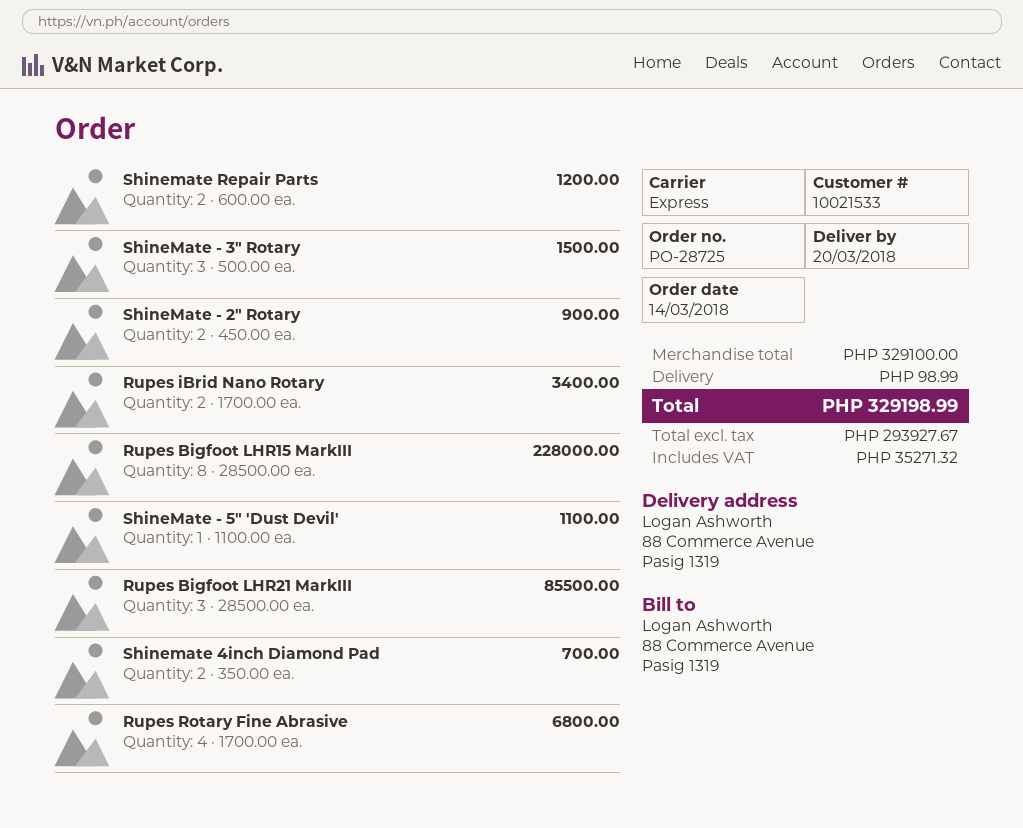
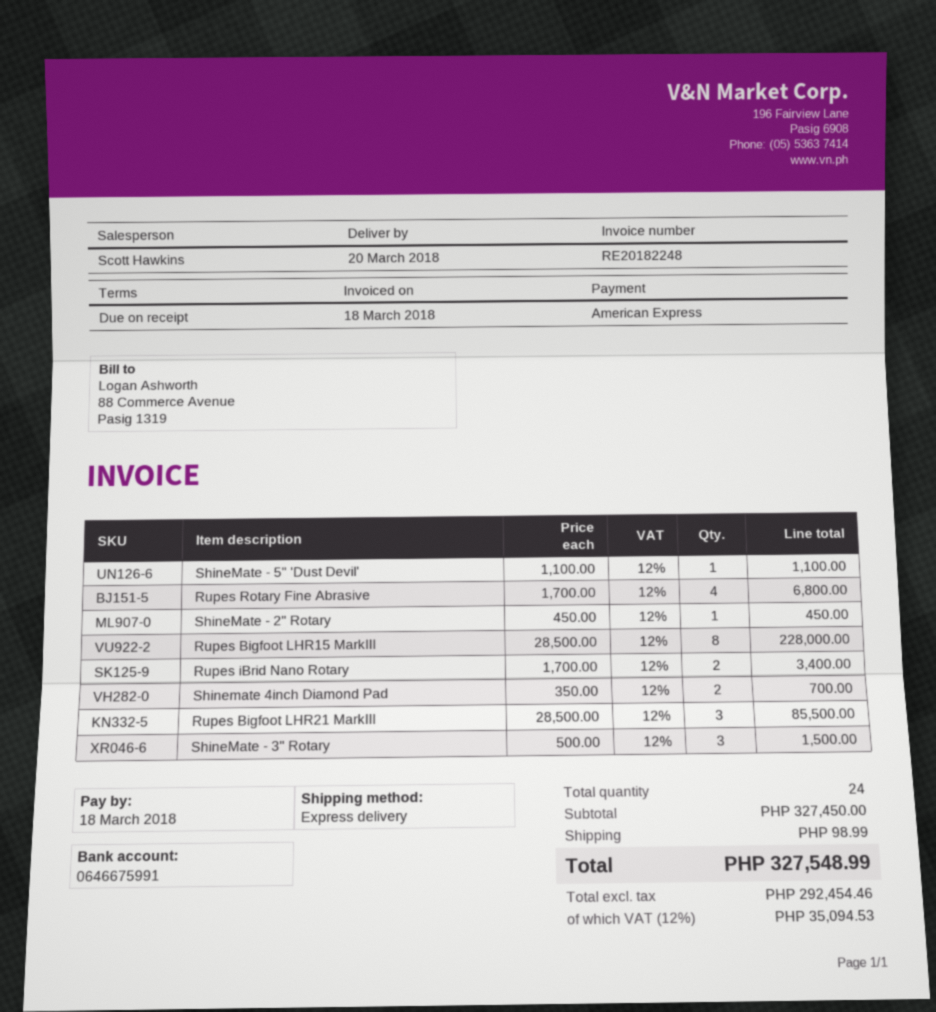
Shinemate Repair Parts: 2 x 600.00 = 1200.00 -> none
ShineMate - 2" Rotary: 2 x 450.00 = 900.00 -> 1 x 450.00 = 450.00
subtotal: 329100.00 -> 327450.00
net: 293927.67 -> 292454.46
tax: 35271.32 -> 35094.53
total: 329198.99 -> 327548.99

